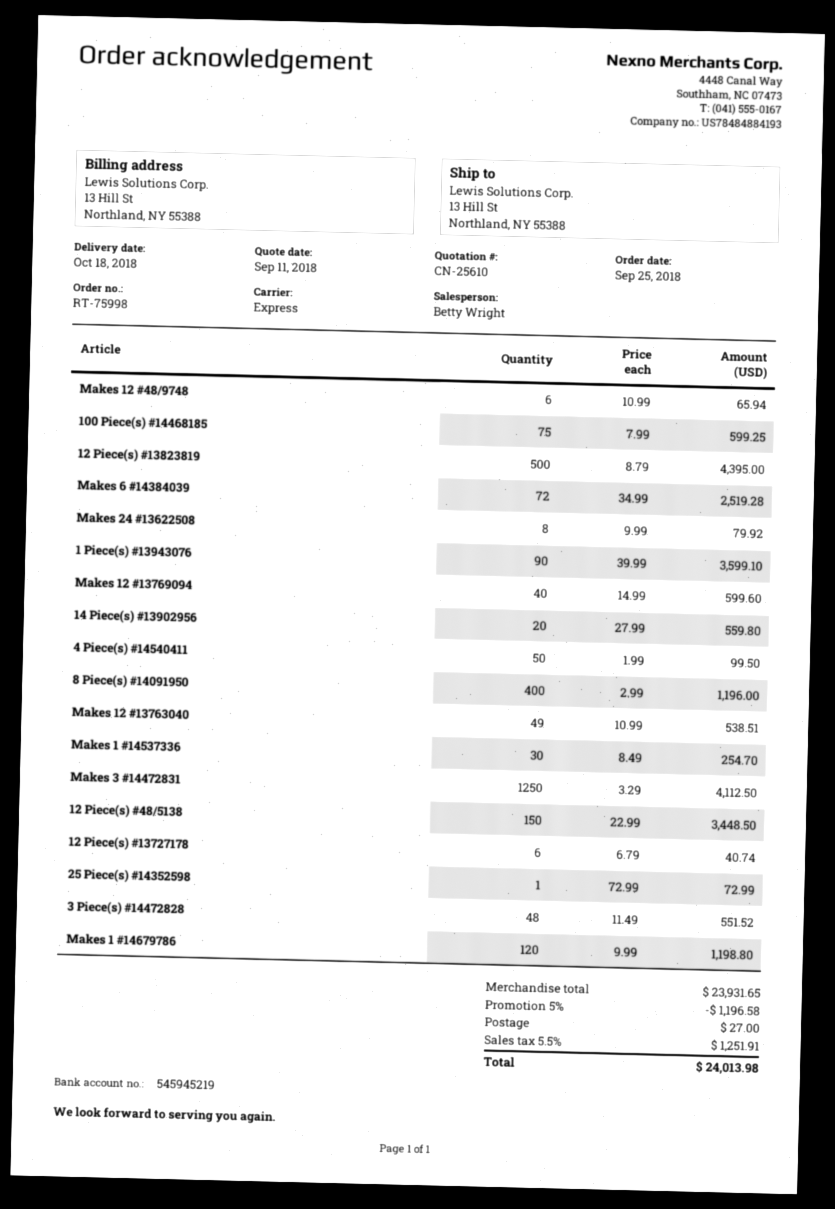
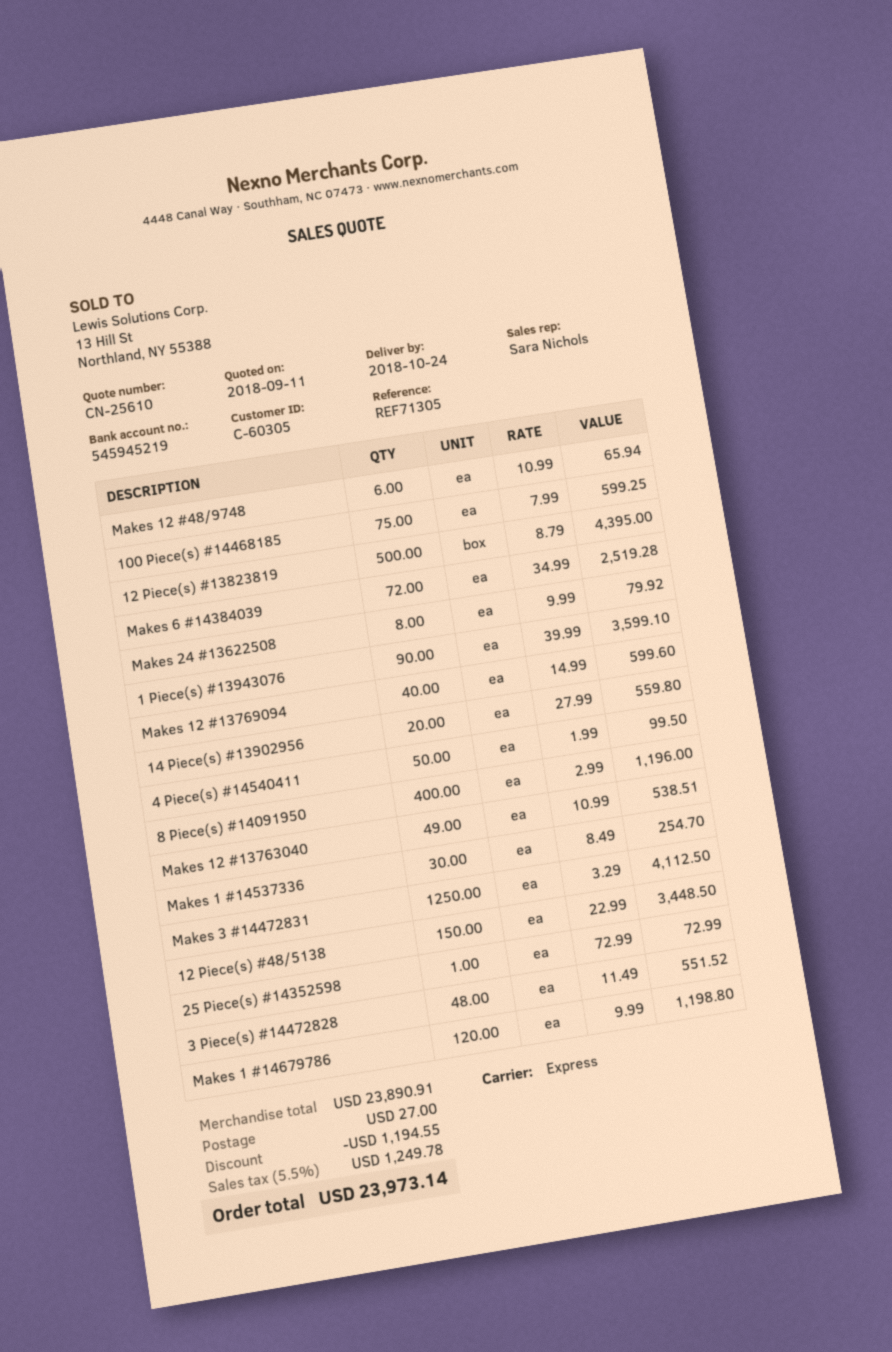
delivery date: 2018-10-18 -> 2018-10-24
sales rep: Betty Wright -> Sara Nichols
12 Piece(s) #13727178: 6 x 6.79 = 40.74 -> none
subtotal: 23931.65 -> 23890.91
discount: 1196.58 -> 1194.55
tax: 5.5% = 1251.91 -> 5.5% = 1249.78
total: 24013.98 -> 23973.14

